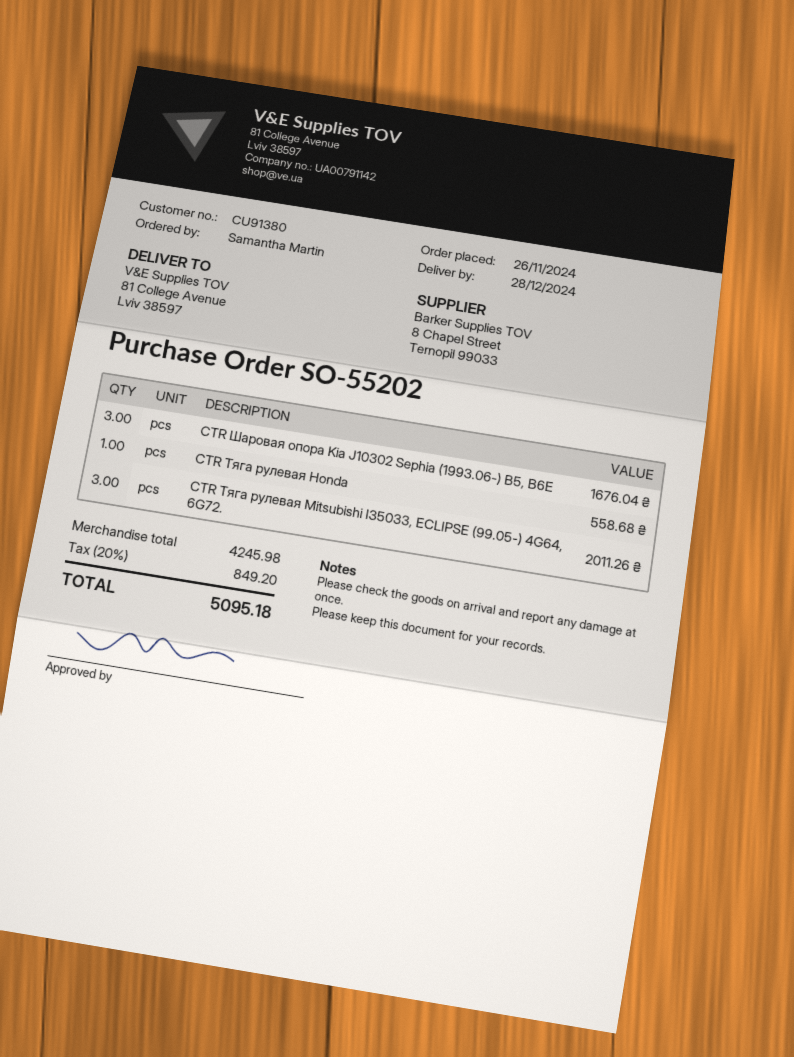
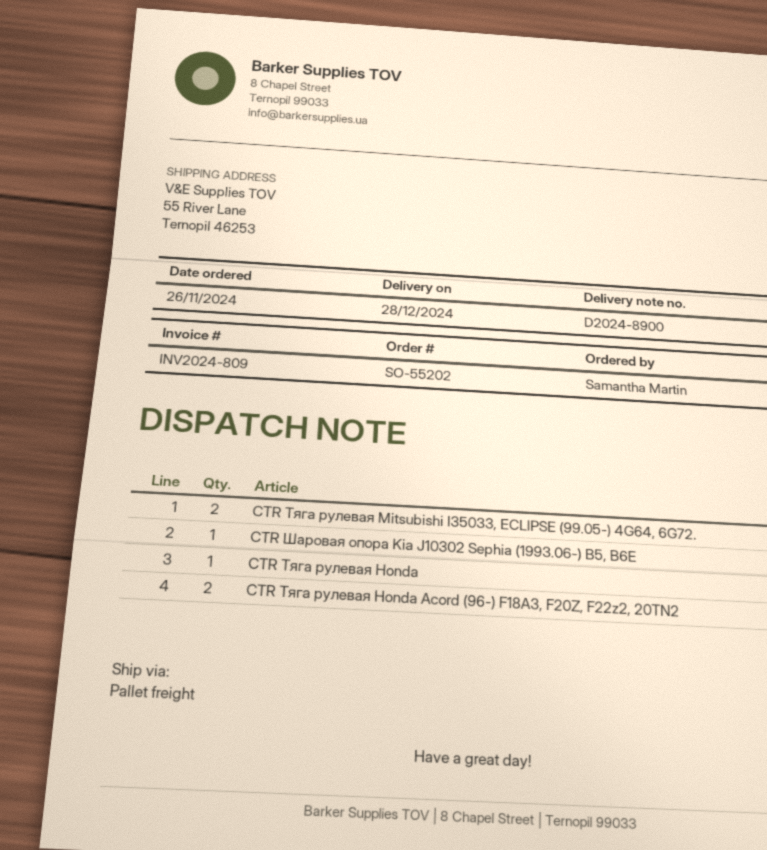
ship to: 81 College Avenue, Lviv 38597 -> 55 River Lane, Ternopil 46253
CTR Шаровая опора Kia J10302 Sephia (1993.06-) B5, B6E: 3 -> 1
CTR Тяга рулевая Mitsubishi I35033, ECLIPSE (99.05-) 4G64, 6G72.: 3 -> 2
CTR Тяга рулевая Honda Acord (96-) F18A3, F20Z, F22z2, 20TN2: none -> 2

